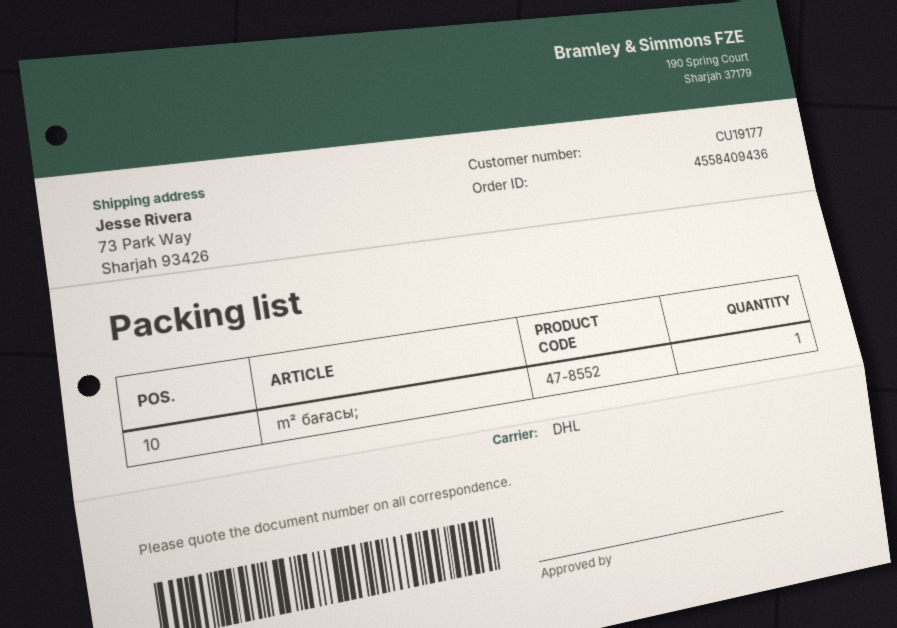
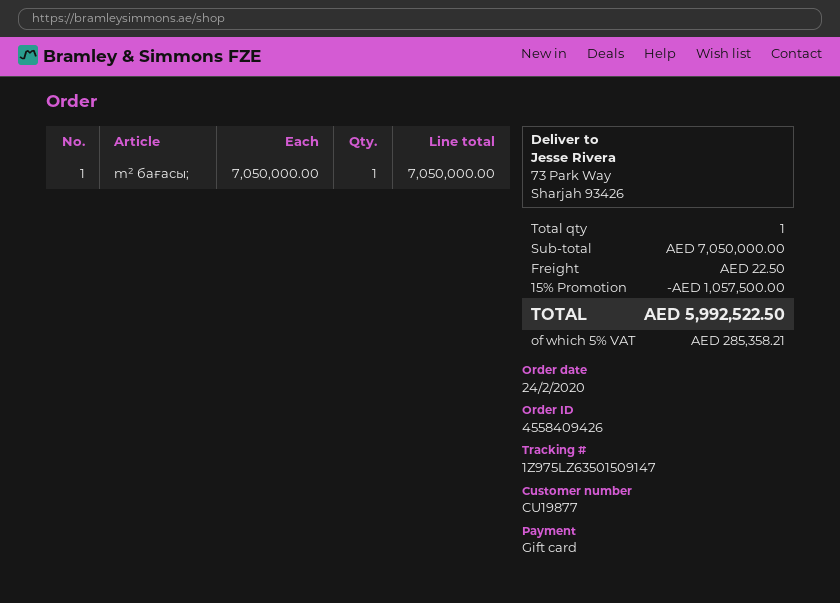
order number: 4558409436 -> 4558409426
customer number: CU19177 -> CU19877

